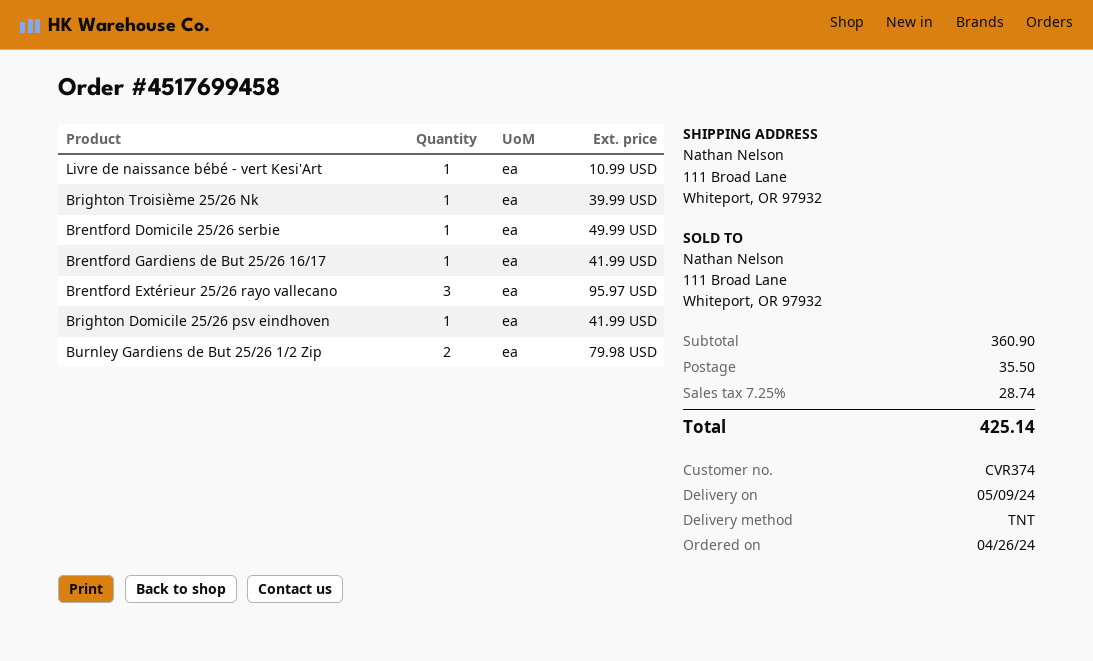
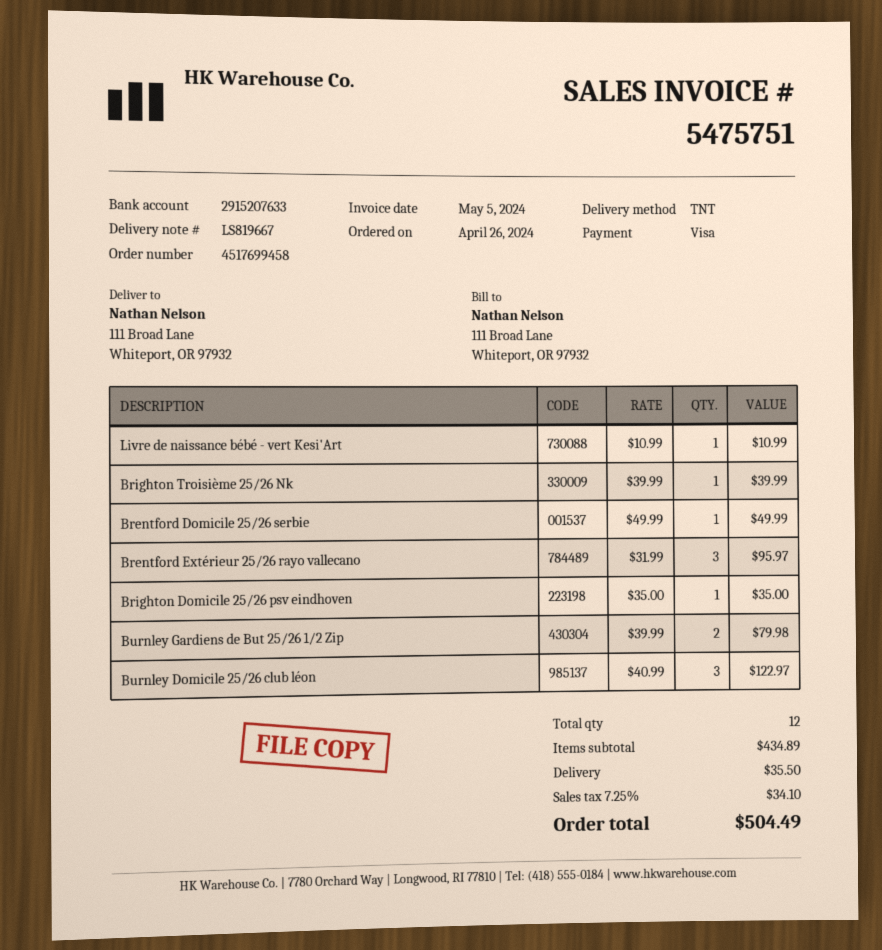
Brentford Gardiens de But 25/26 16/17: 1 for 41.99 -> none
Brighton Domicile 25/26 psv eindhoven: 1 for 41.99 -> 1 for 35.00
Burnley Domicile 25/26 club léon: none -> 3 for 122.97
subtotal: 360.90 -> 434.89
tax: 7.25% = 28.74 -> 7.25% = 34.10
total: 425.14 -> 504.49

